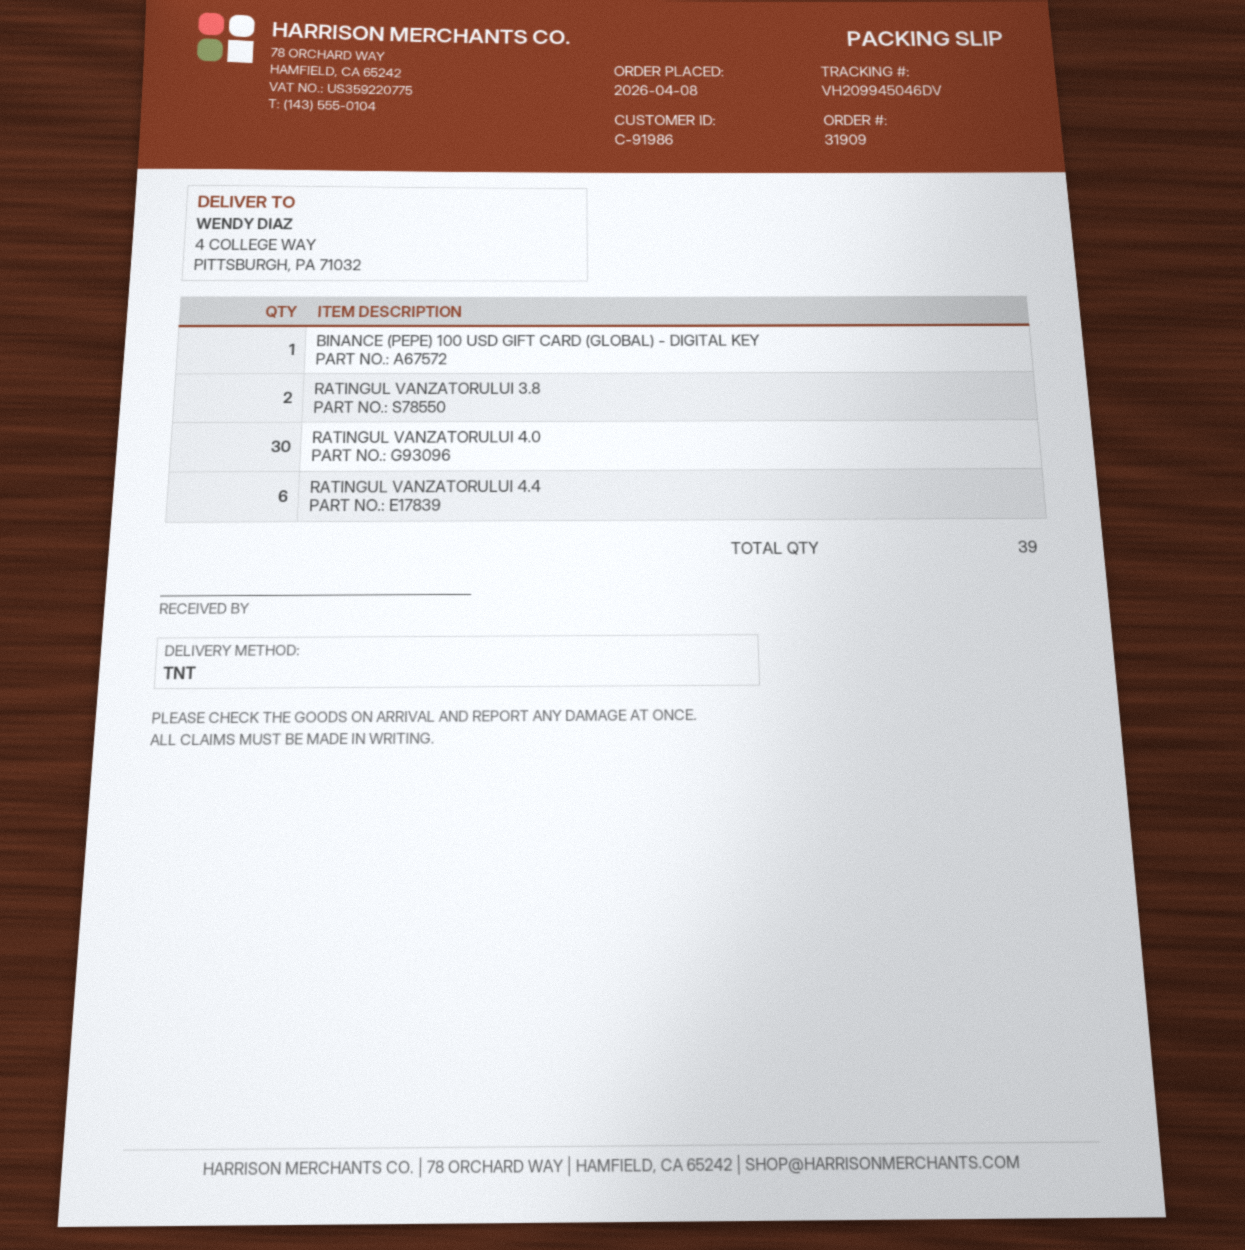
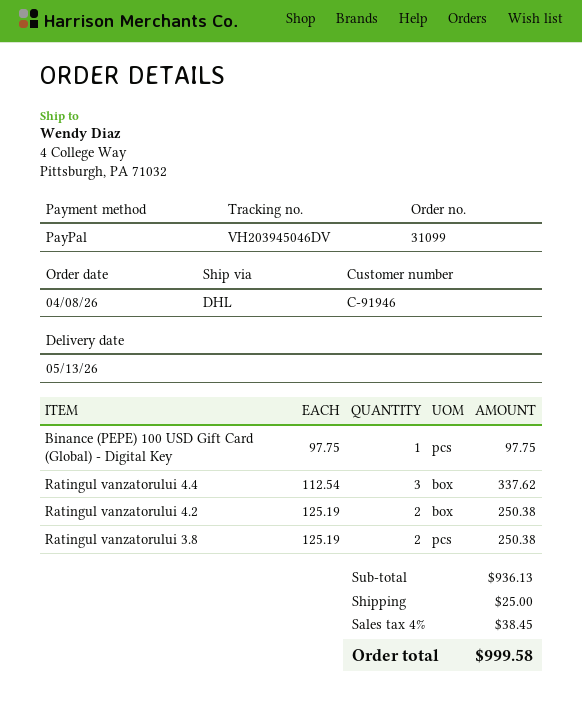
order number: 31909 -> 31099
customer number: C-91986 -> C-91946
shipping method: TNT -> DHL
tracking number: VH209945046DV -> VH203945046DV
RATINGUL VANZATORULUI 4.0: 30 -> none
RATINGUL VANZATORULUI 4.4: 6 -> 3
Ratingul vanzatorului 4.2: none -> 2

